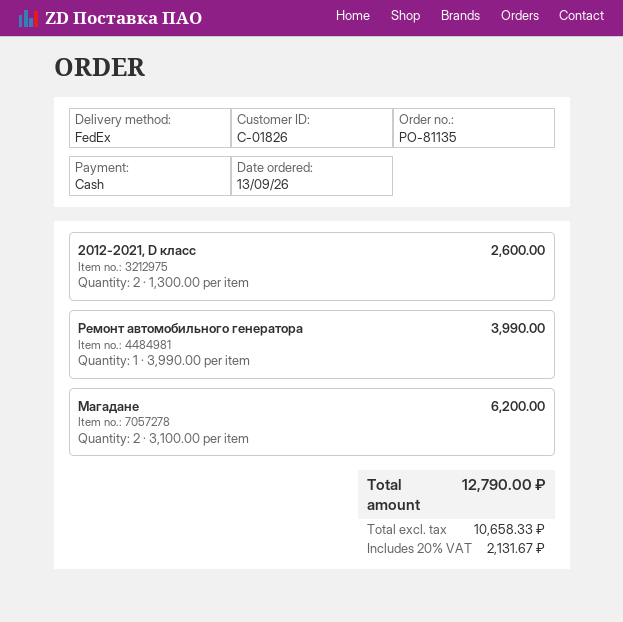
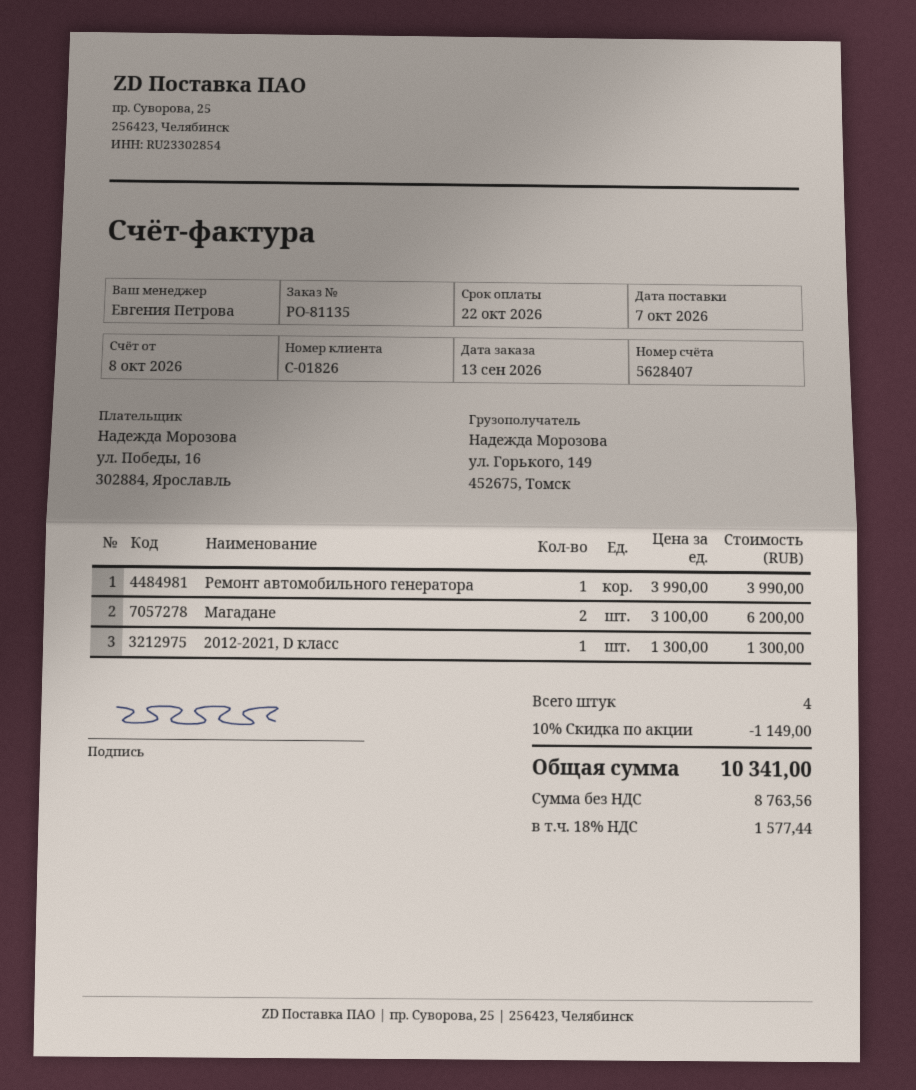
2012-2021, D класс: 2 x 1300.00 = 2600.00 -> 1 x 1300.00 = 1300.00
discount: none -> 10% = 1149.00
net: 10658.33 -> 8763.56
tax: 20% = 2131.67 -> 18% = 1577.44
total: 12790.00 -> 10341.00

